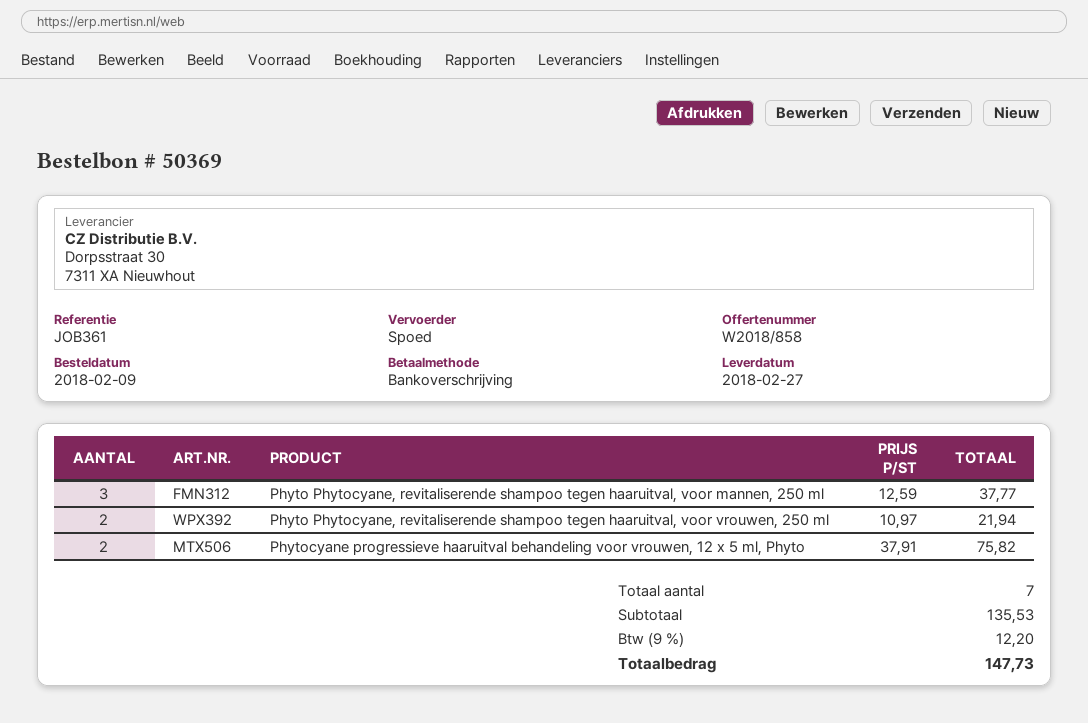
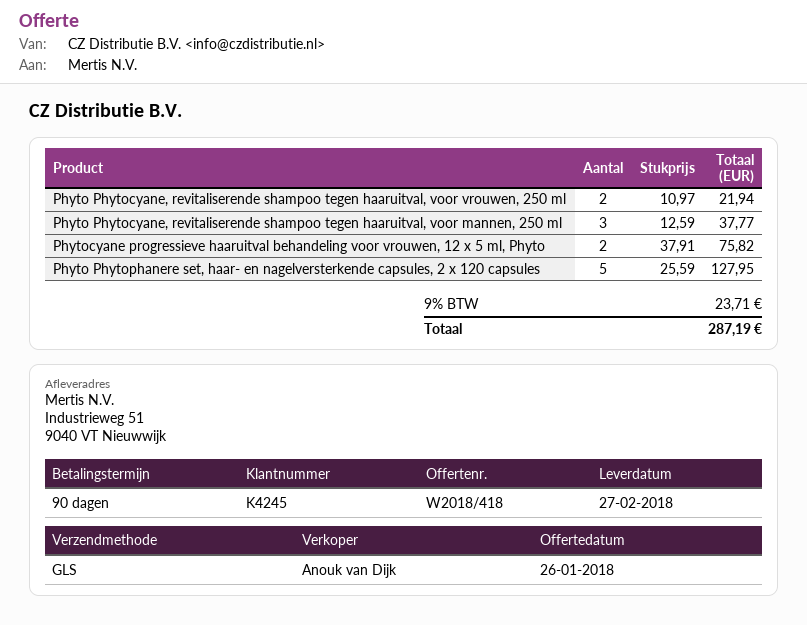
quote number: W2018/858 -> W2018/418
shipping method: express -> GLS
Phyto Phytophanere set, haar- en nagelversterkende capsules, 2 x 120 capsules: none -> 5 x 25.59 = 127.95
tax: 9% = 12.20 -> 9% = 23.71
total: 147.73 -> 287.19

